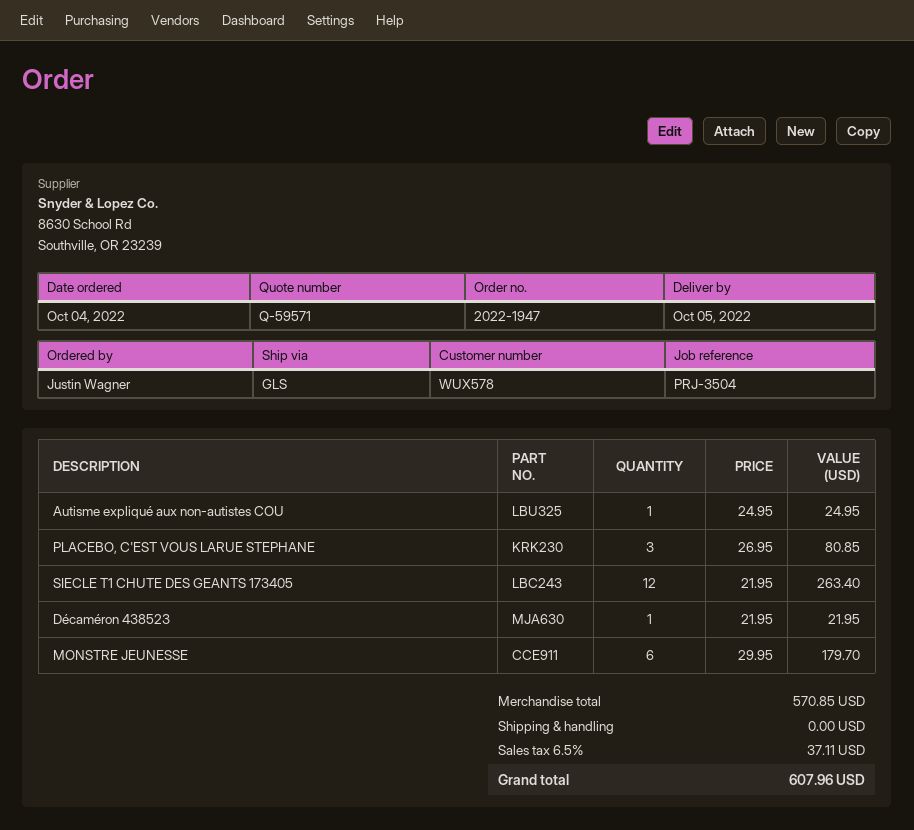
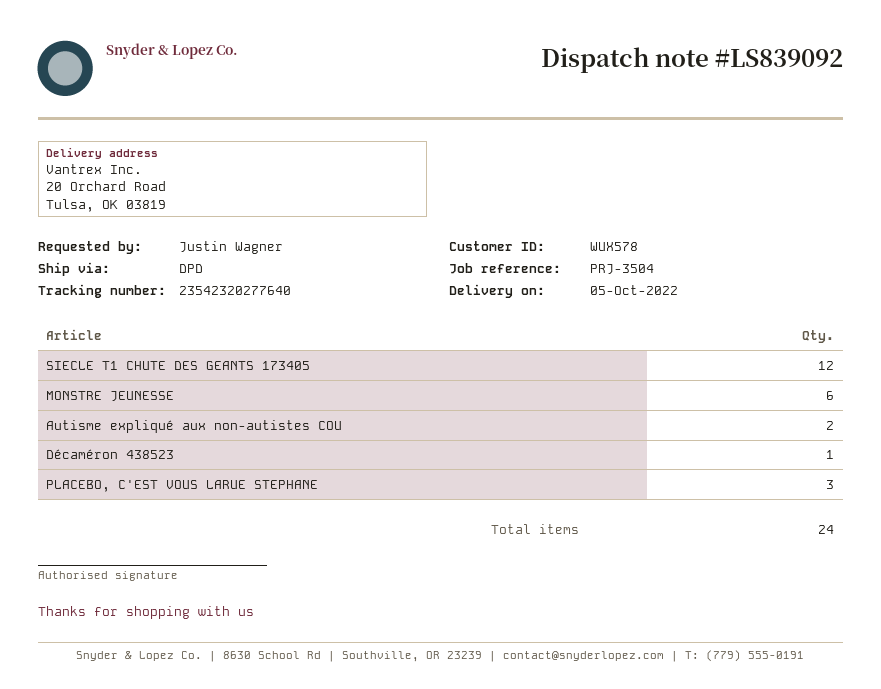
shipping method: GLS -> DPD
Autisme expliqué aux non-autistes COU: 1 -> 2

